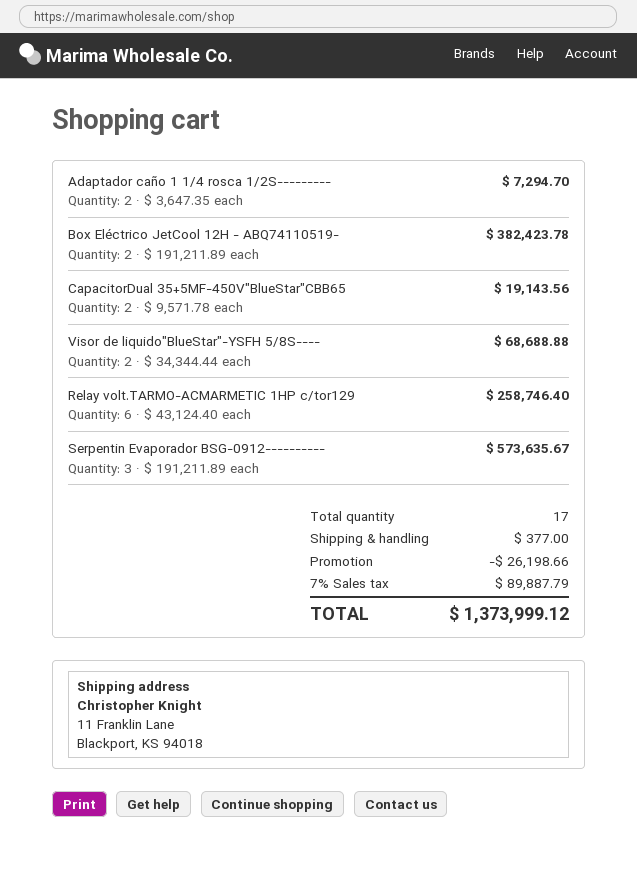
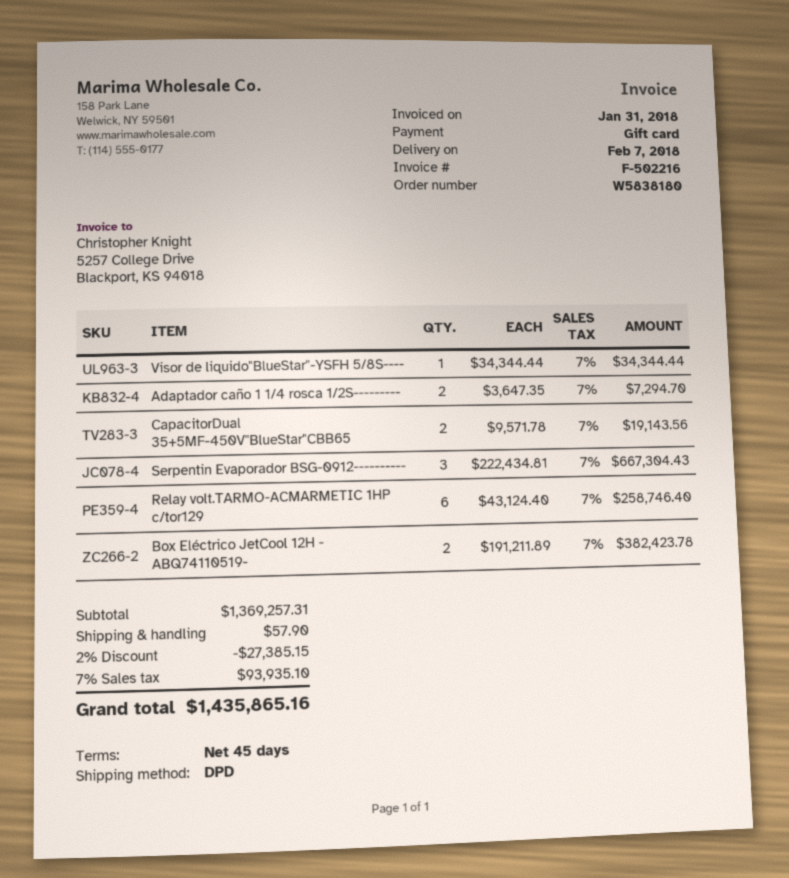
Visor de liquido"BlueStar"-YSFH 5/8S----: 2 x 34344.44 = 68688.88 -> 1 x 34344.44 = 34344.44
Serpentin Evaporador BSG-0912----------: 3 x 191211.89 = 573635.67 -> 3 x 222434.81 = 667304.43
discount: 26198.66 -> 27385.15
shipping: 377.00 -> 57.90
tax: 7% = 89887.79 -> 7% = 93935.10
total: 1373999.12 -> 1435865.16

